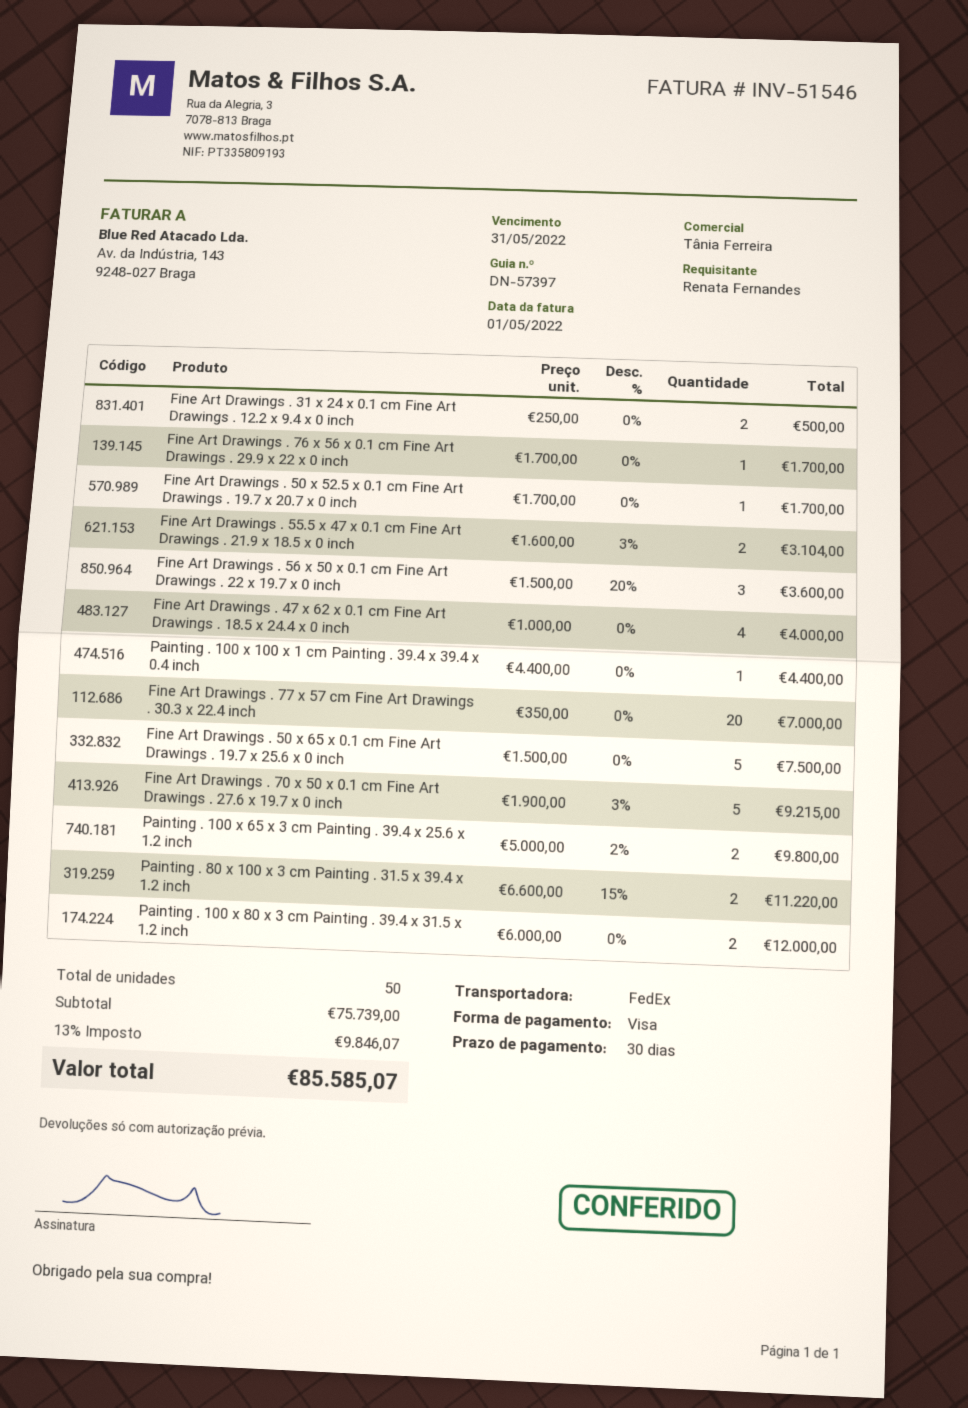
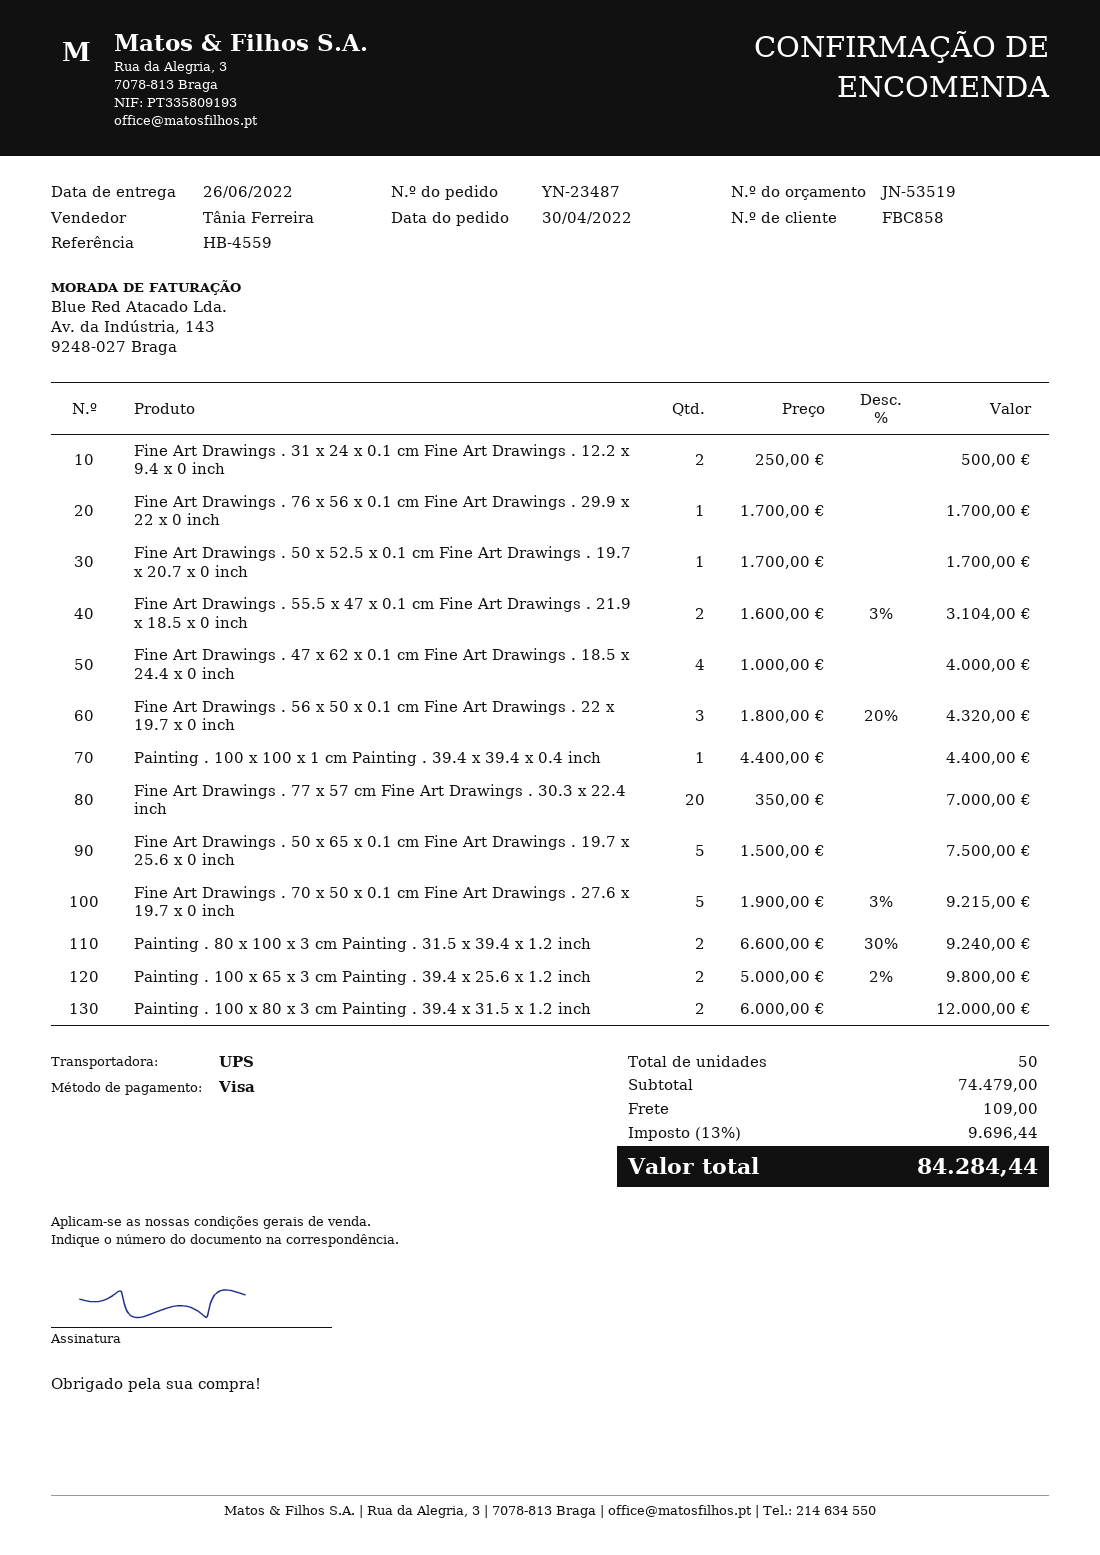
shipping method: FedEx -> UPS
Fine Art Drawings . 56 x 50 x 0.1 cm Fine Art Drawings . 22 x 19.7 x 0 inch: 3 x 1500.00 - 20% = 3600.00 -> 3 x 1800.00 - 20% = 4320.00
Painting . 80 x 100 x 3 cm Painting . 31.5 x 39.4 x 1.2 inch: 2 x 6600.00 - 15% = 11220.00 -> 2 x 6600.00 - 30% = 9240.00
subtotal: 75739.00 -> 74479.00
shipping: none -> 109.00
tax: 13% = 9846.07 -> 13% = 9696.44
total: 85585.07 -> 84284.44

